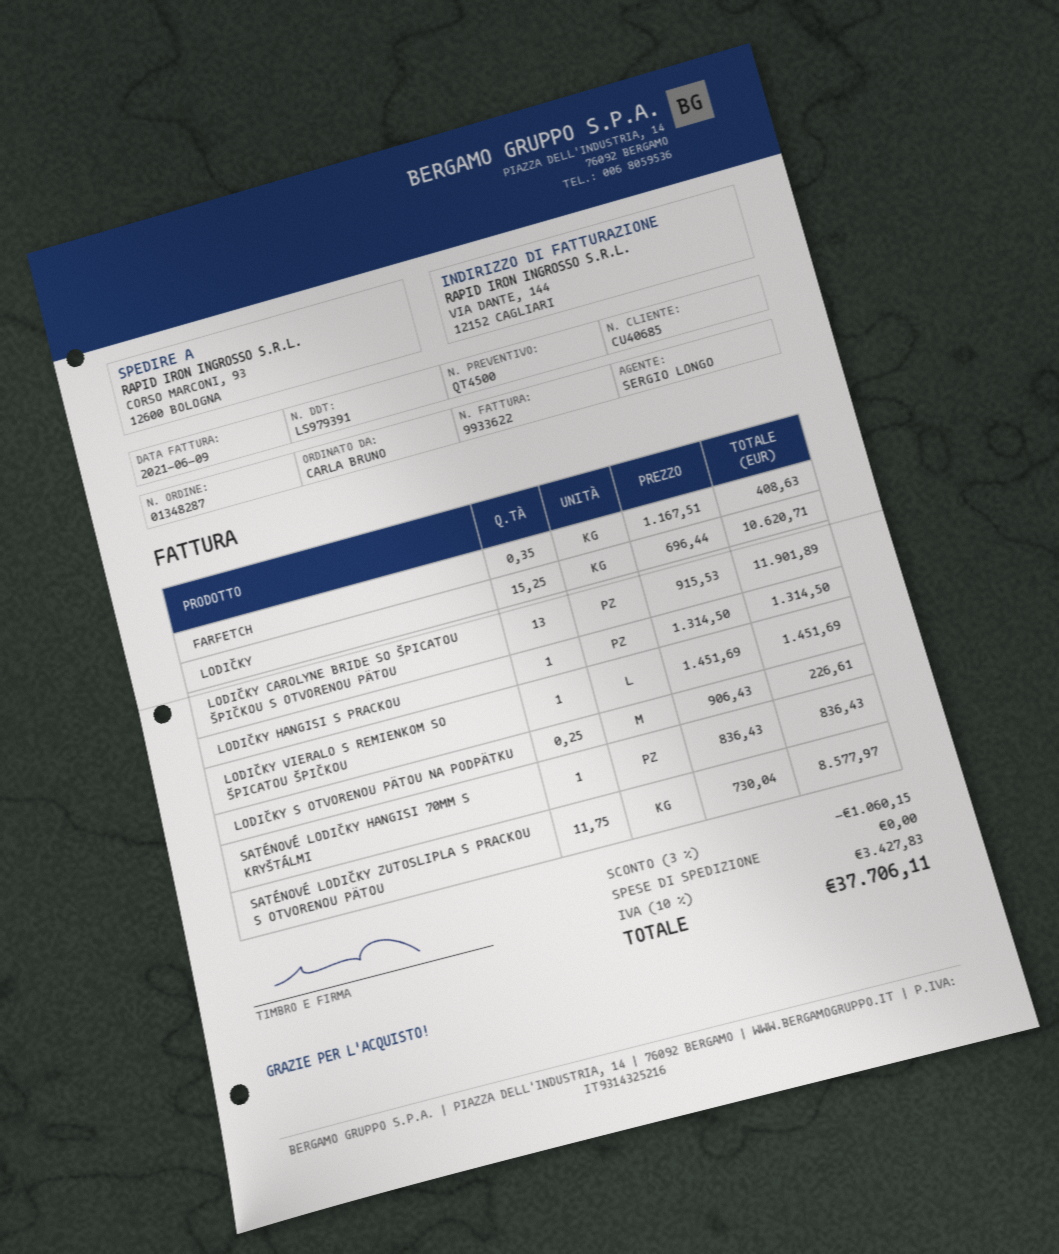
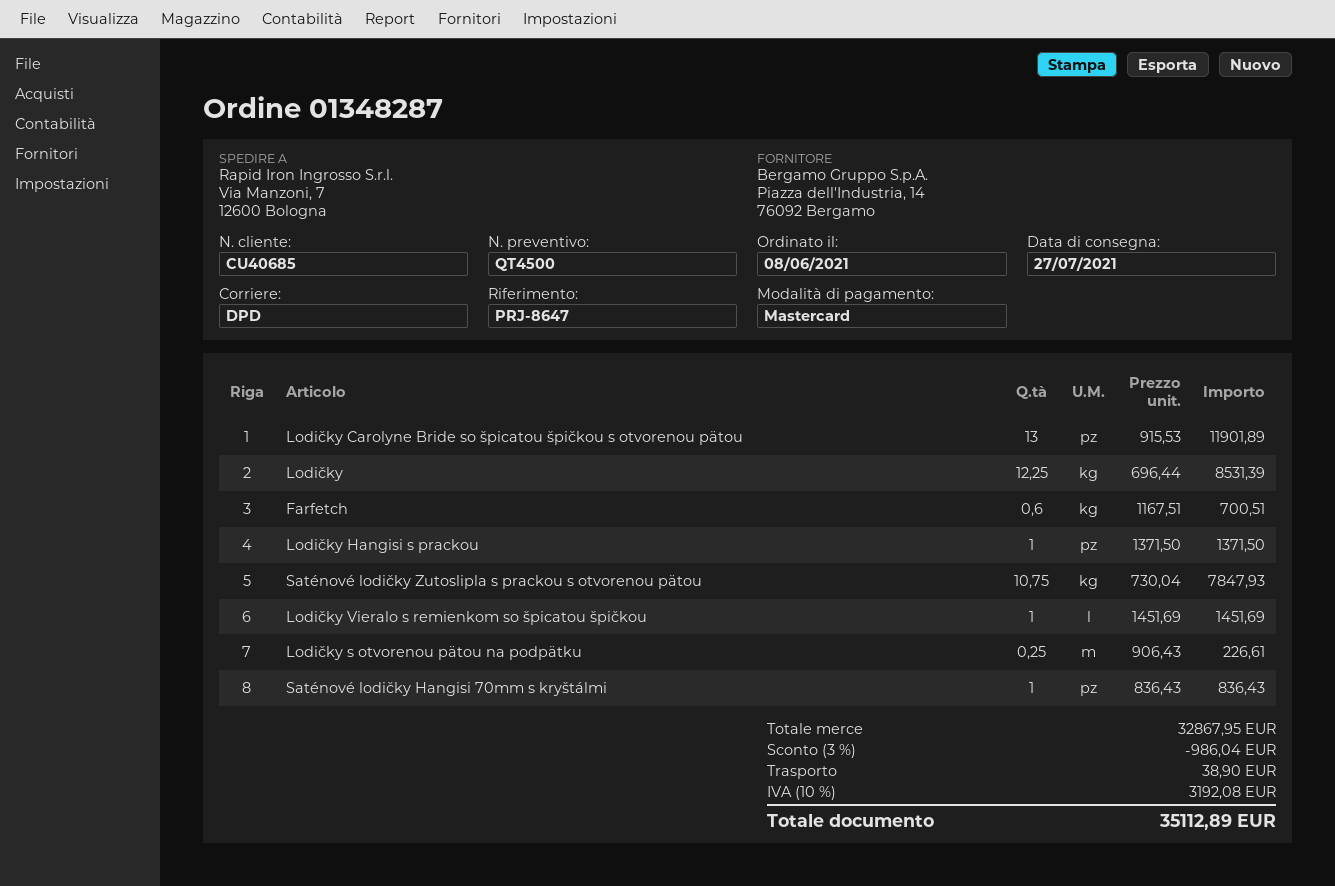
ship to: CORSO MARCONI, 93, 12600 BOLOGNA -> Via Manzoni, 7, 12600 Bologna
FARFETCH: 0.35 x 1167.51 = 408.63 -> 0.6 x 1167.51 = 700.51
LODIČKY: 15.25 x 696.44 = 10620.71 -> 12.25 x 696.44 = 8531.39
LODIČKY HANGISI S PRACKOU: 1 x 1314.50 = 1314.50 -> 1 x 1371.50 = 1371.50
SATÉNOVÉ LODIČKY ZUTOSLIPLA S PRACKOU S OTVORENOU PÄTOU: 11.75 x 730.04 = 8577.97 -> 10.75 x 730.04 = 7847.93
discount: 3% = 1060.15 -> 3% = 986.04
shipping: 0.00 -> 38.90
tax: 10% = 3427.83 -> 10% = 3192.08
total: 37706.11 -> 35112.89

